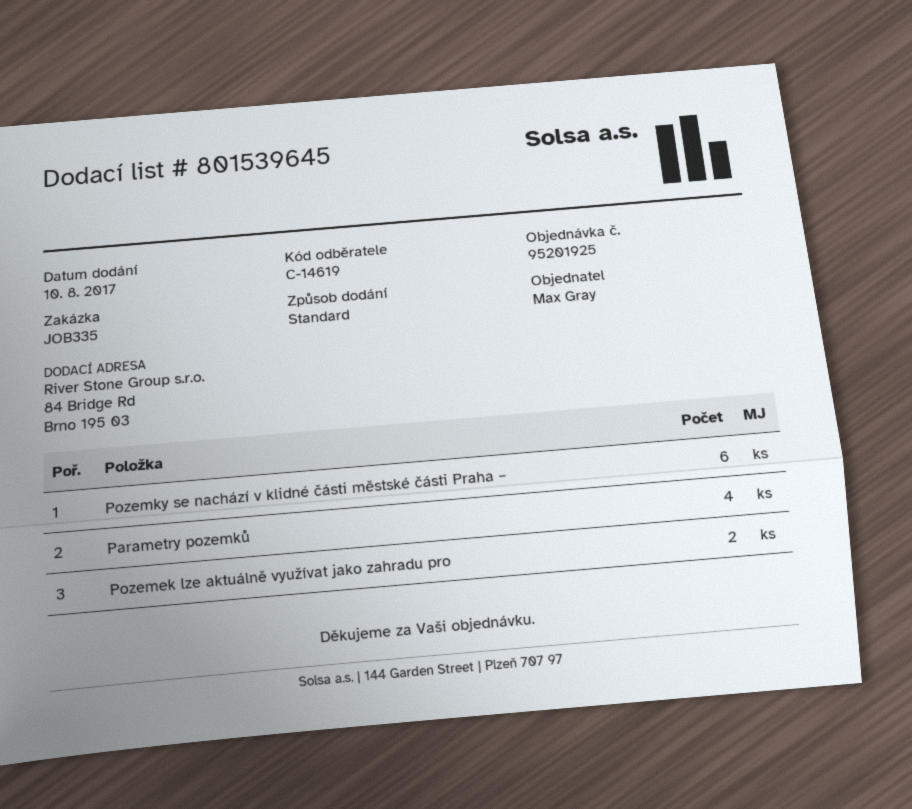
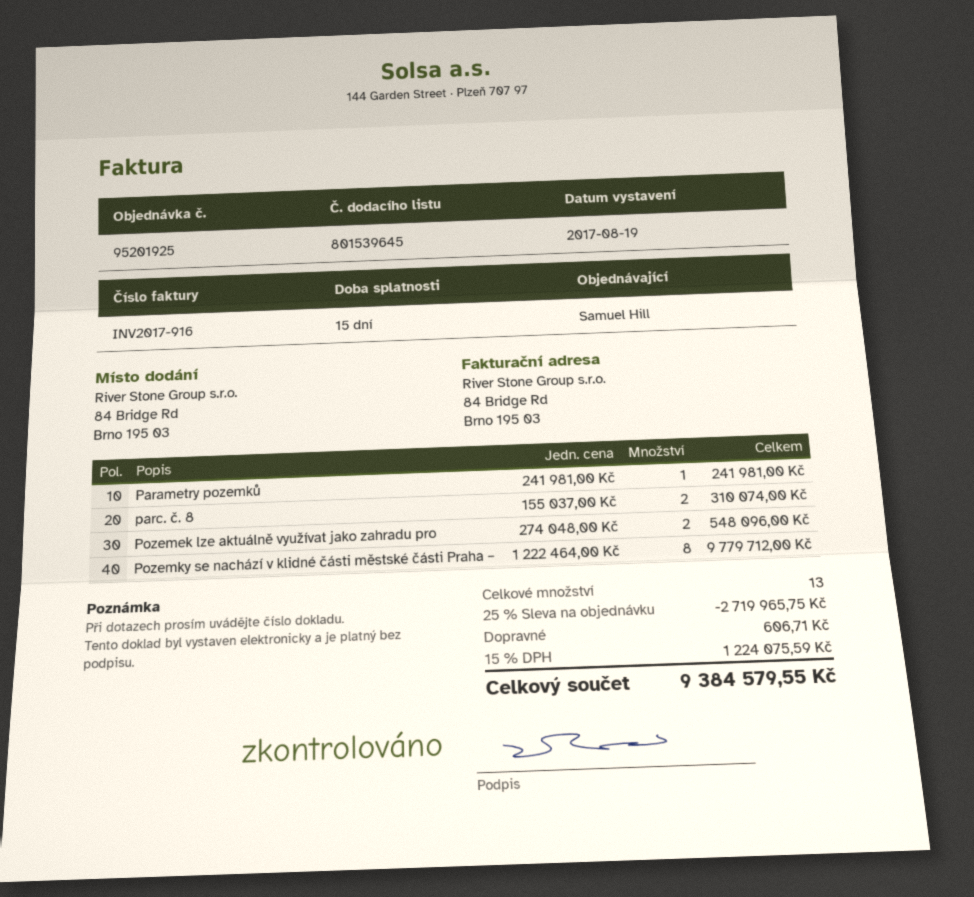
ordered by: Max Gray -> Samuel Hill
Pozemky se nachází v klidné části městské části Praha –: 6 -> 8
Parametry pozemků: 4 -> 1
parc. č. 8: none -> 2

